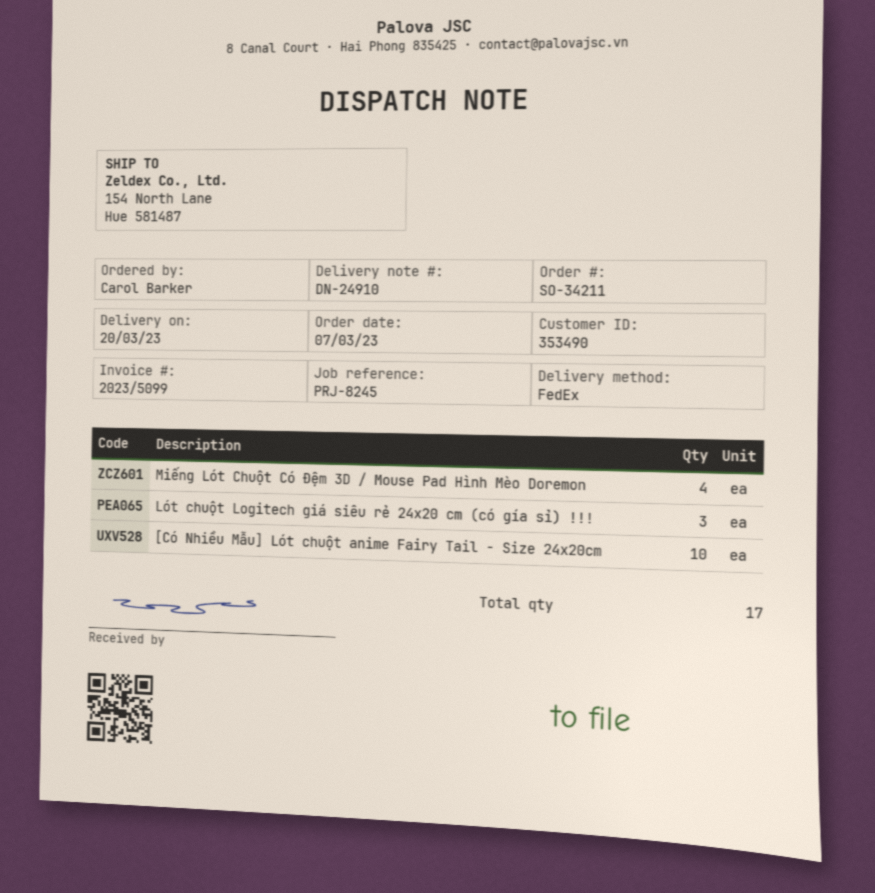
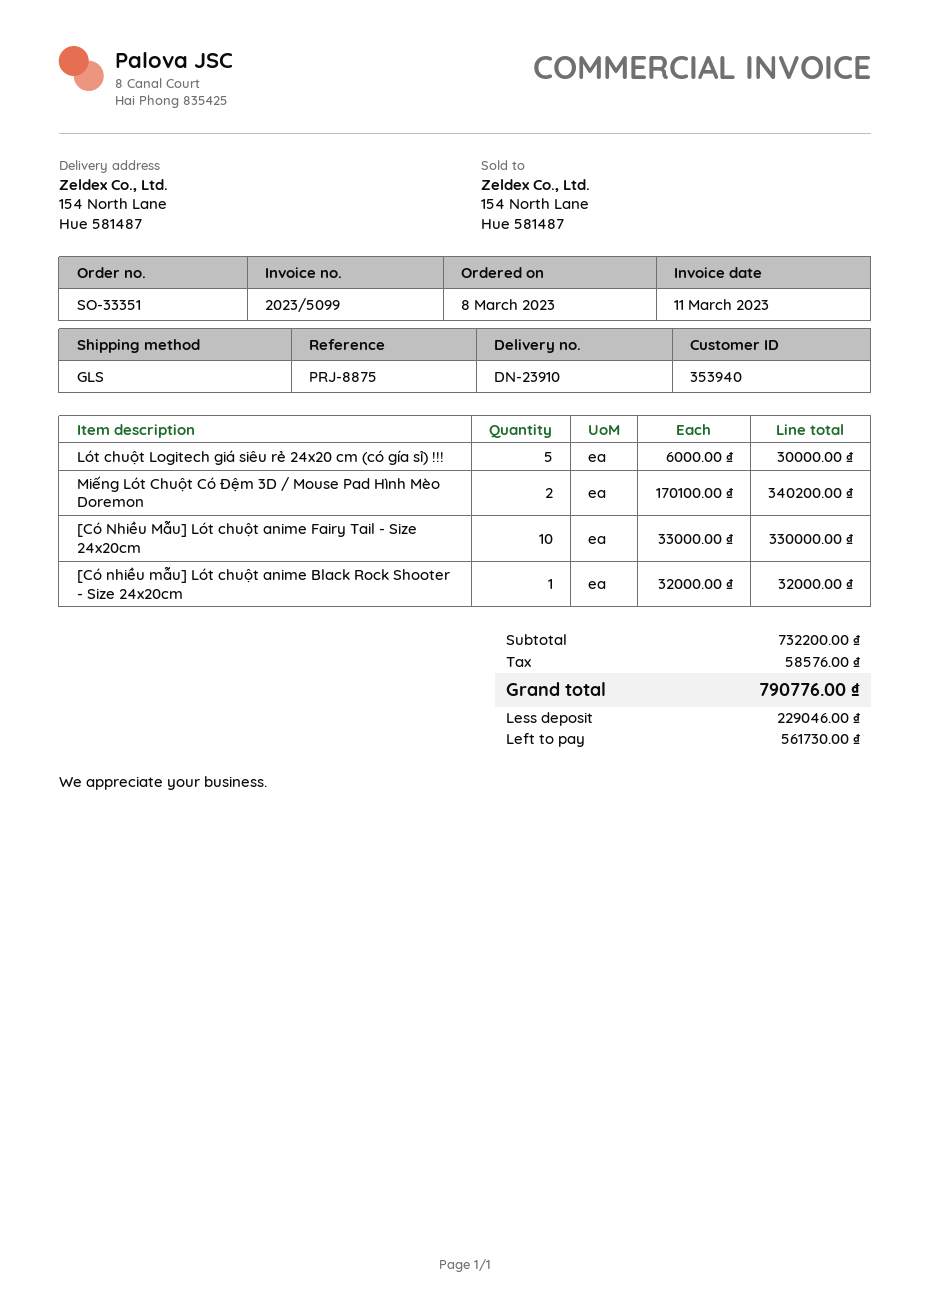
order number: SO-34211 -> SO-33351
order date: 2023-03-07 -> 2023-03-08
delivery note number: DN-24910 -> DN-23910
customer number: 353490 -> 353940
reference: PRJ-8245 -> PRJ-8875
shipping method: FedEx -> GLS
Miếng Lót Chuột Có Đệm 3D / Mouse Pad Hình Mèo Doremon: 4 -> 2
Lót chuột Logitech giá siêu rẻ 24x20 cm (có gía sỉ) !!!: 3 -> 5
[Có nhiều mẫu] Lót chuột anime Black Rock Shooter - Size 24x20cm: none -> 1

